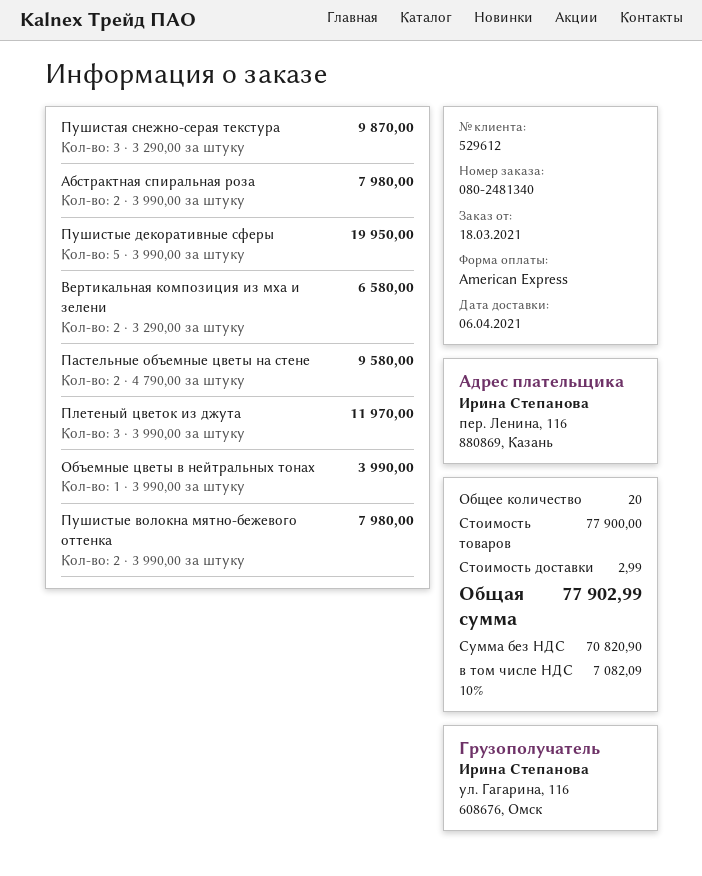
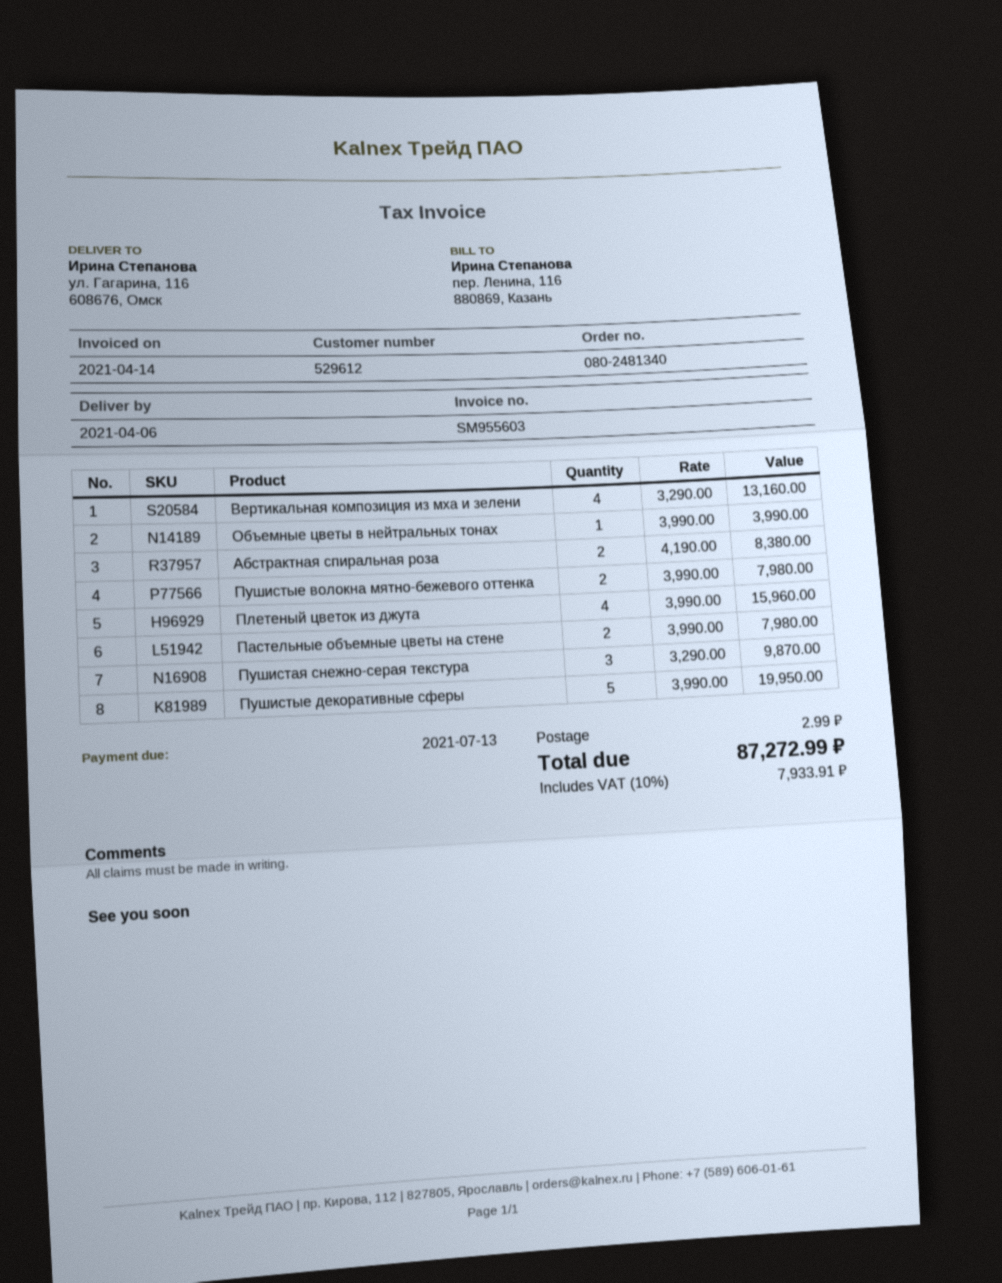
Абстрактная спиральная роза: 2 x 3990.00 = 7980.00 -> 2 x 4190.00 = 8380.00
Вертикальная композиция из мха и зелени: 2 x 3290.00 = 6580.00 -> 4 x 3290.00 = 13160.00
Пастельные объемные цветы на стене: 2 x 4790.00 = 9580.00 -> 2 x 3990.00 = 7980.00
Плетеный цветок из джута: 3 x 3990.00 = 11970.00 -> 4 x 3990.00 = 15960.00
tax: 10% = 7082.09 -> 10% = 7933.91
total: 77902.99 -> 87272.99

